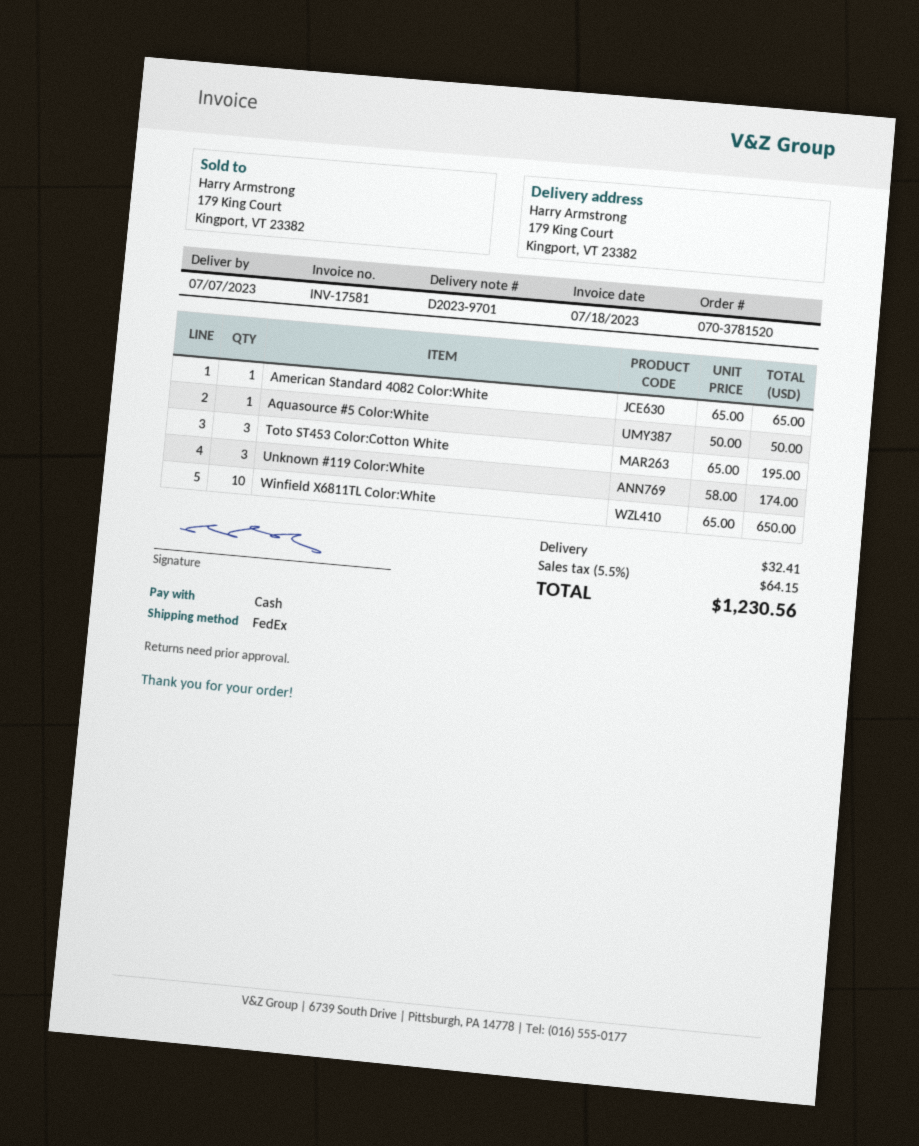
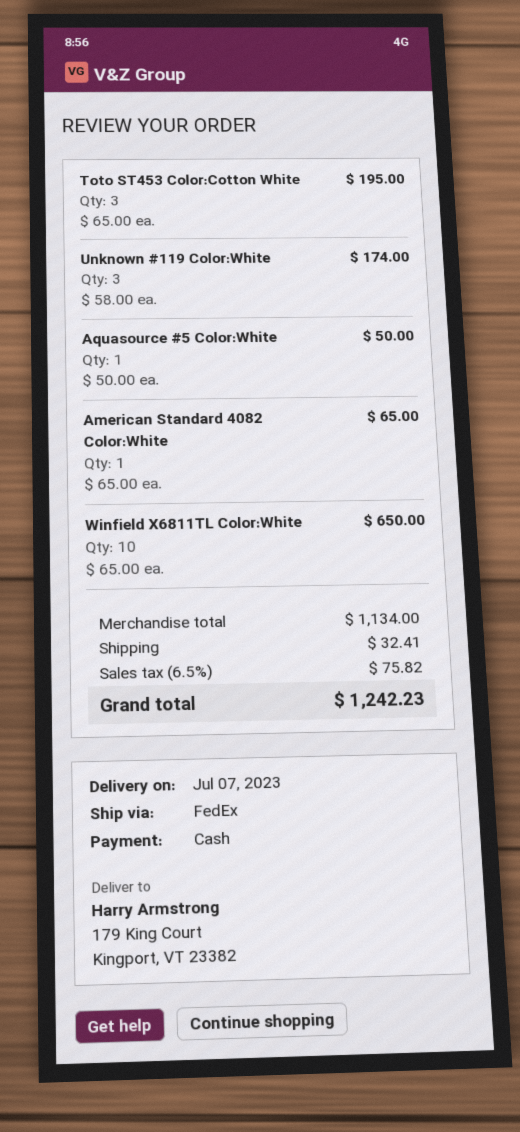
tax: 5.5% = 64.15 -> 6.5% = 75.82
total: 1230.56 -> 1242.23

